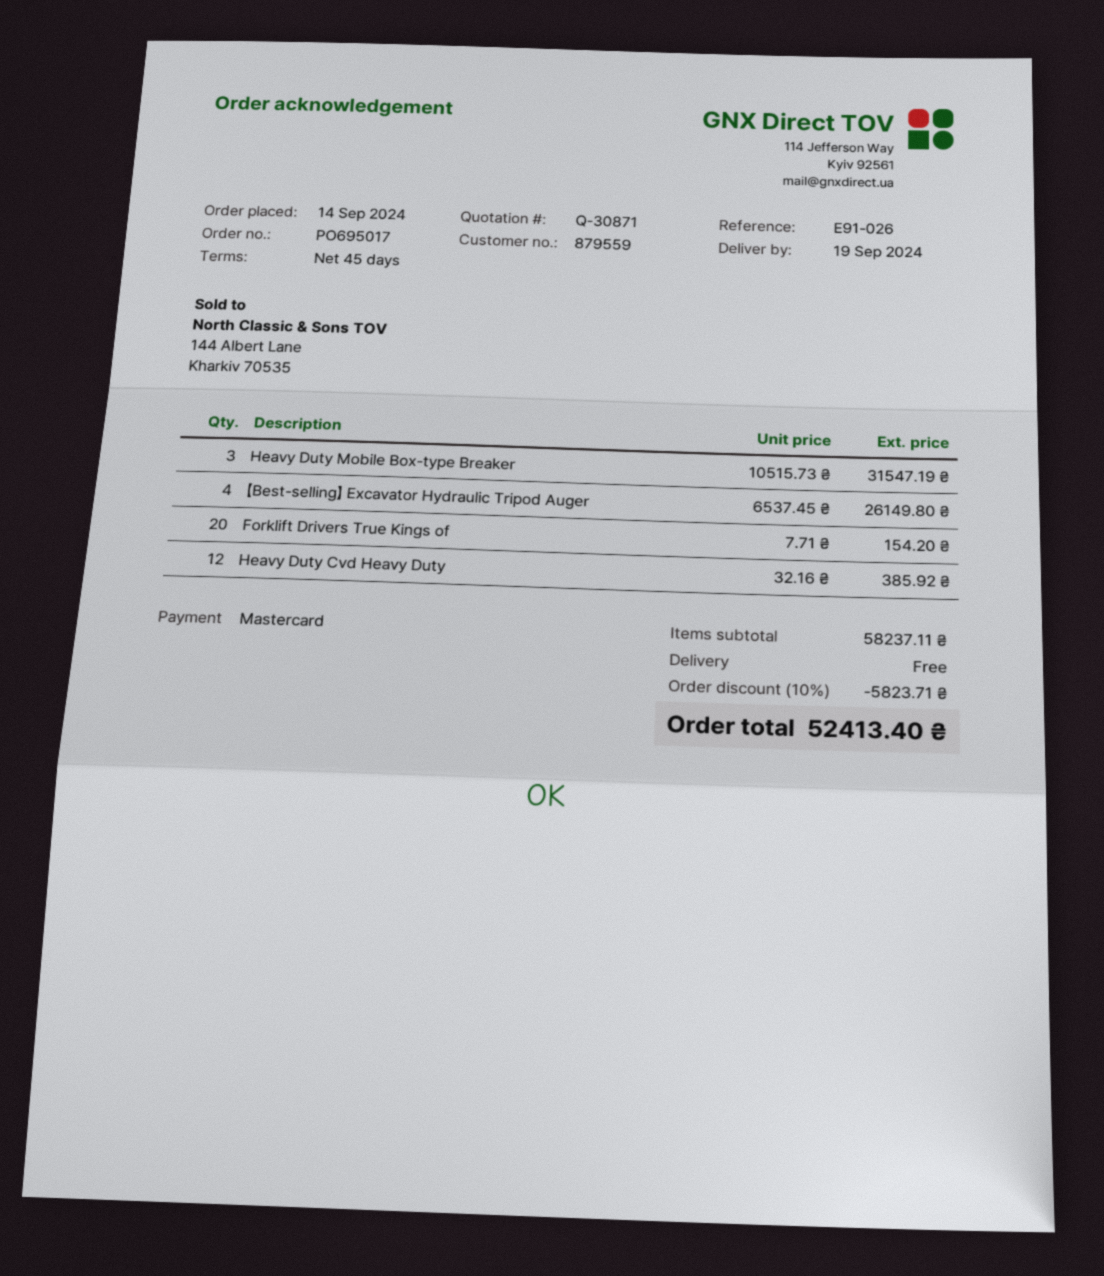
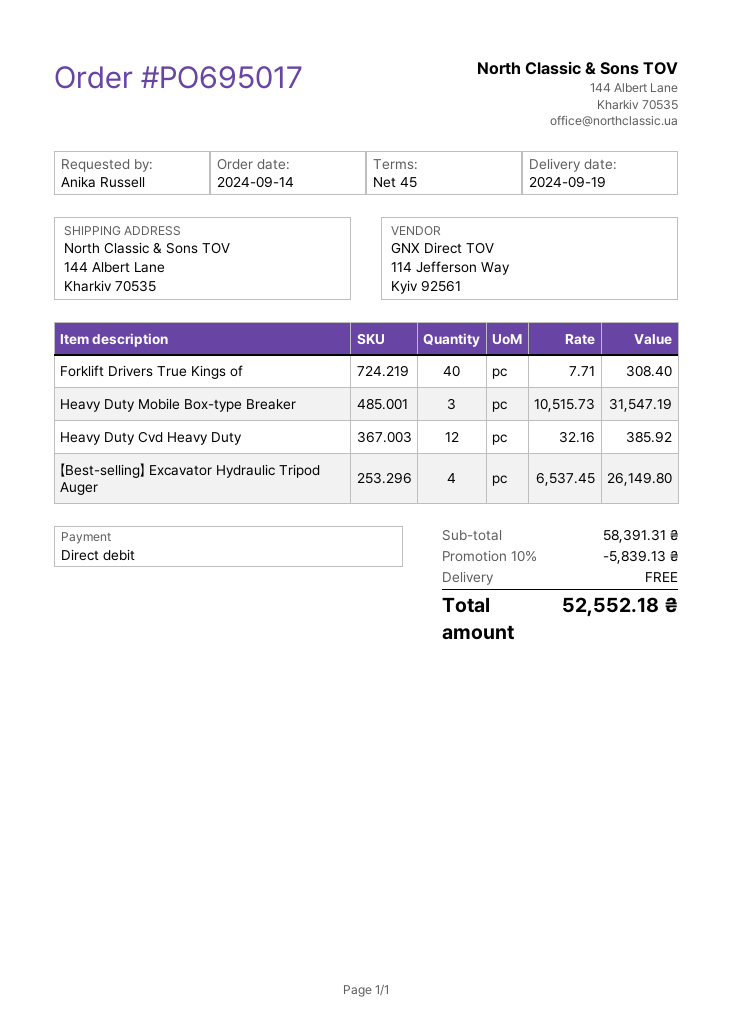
payment method: Mastercard -> direct debit
Forklift Drivers True Kings of: 20 x 7.71 = 154.20 -> 40 x 7.71 = 308.40
subtotal: 58237.11 -> 58391.31
discount: 10% = 5823.71 -> 10% = 5839.13
total: 52413.40 -> 52552.18

